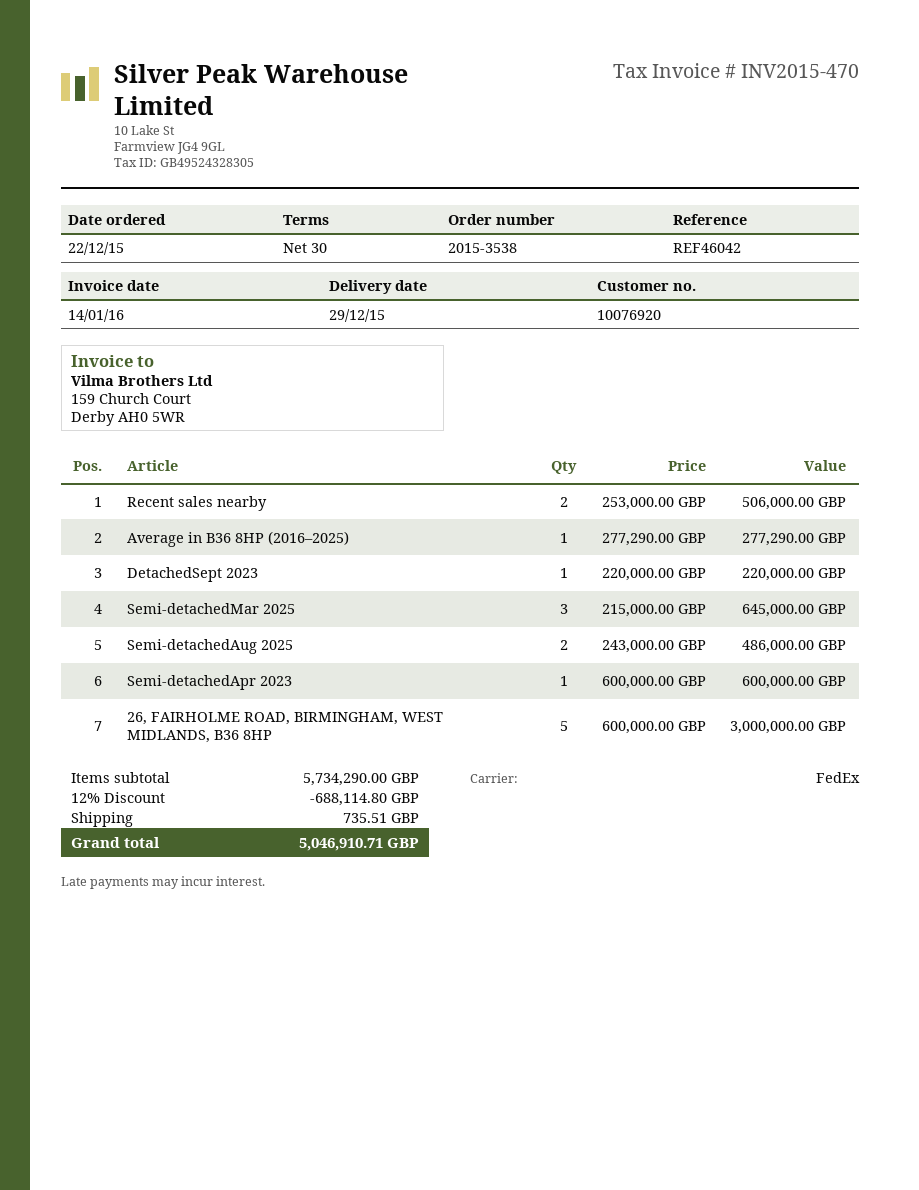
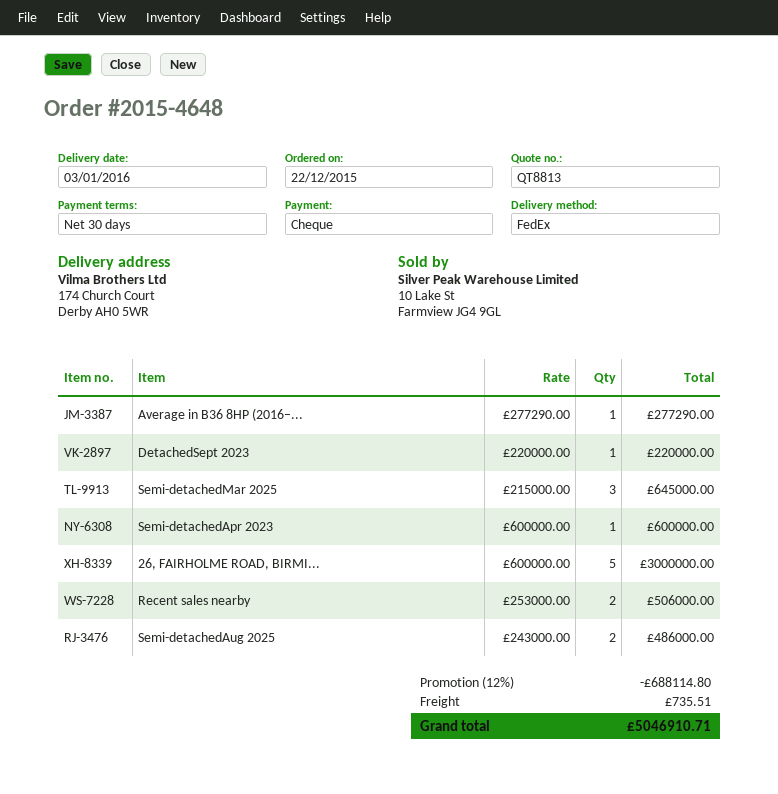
order number: 2015-3538 -> 2015-4648
delivery date: 2015-12-29 -> 2016-01-03

